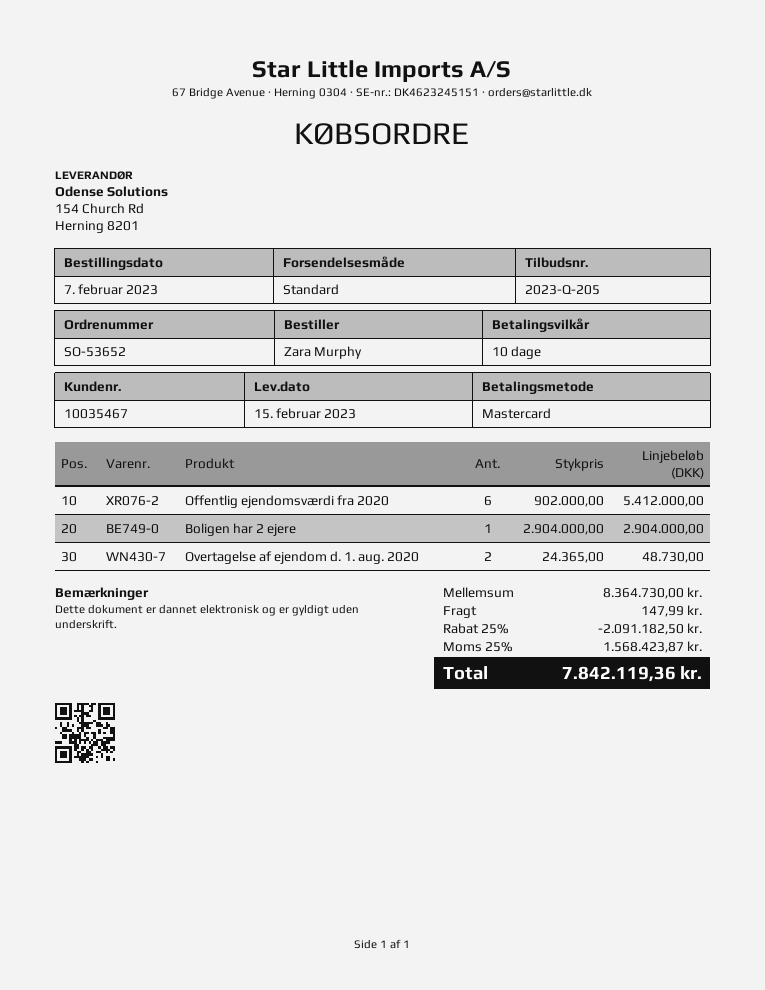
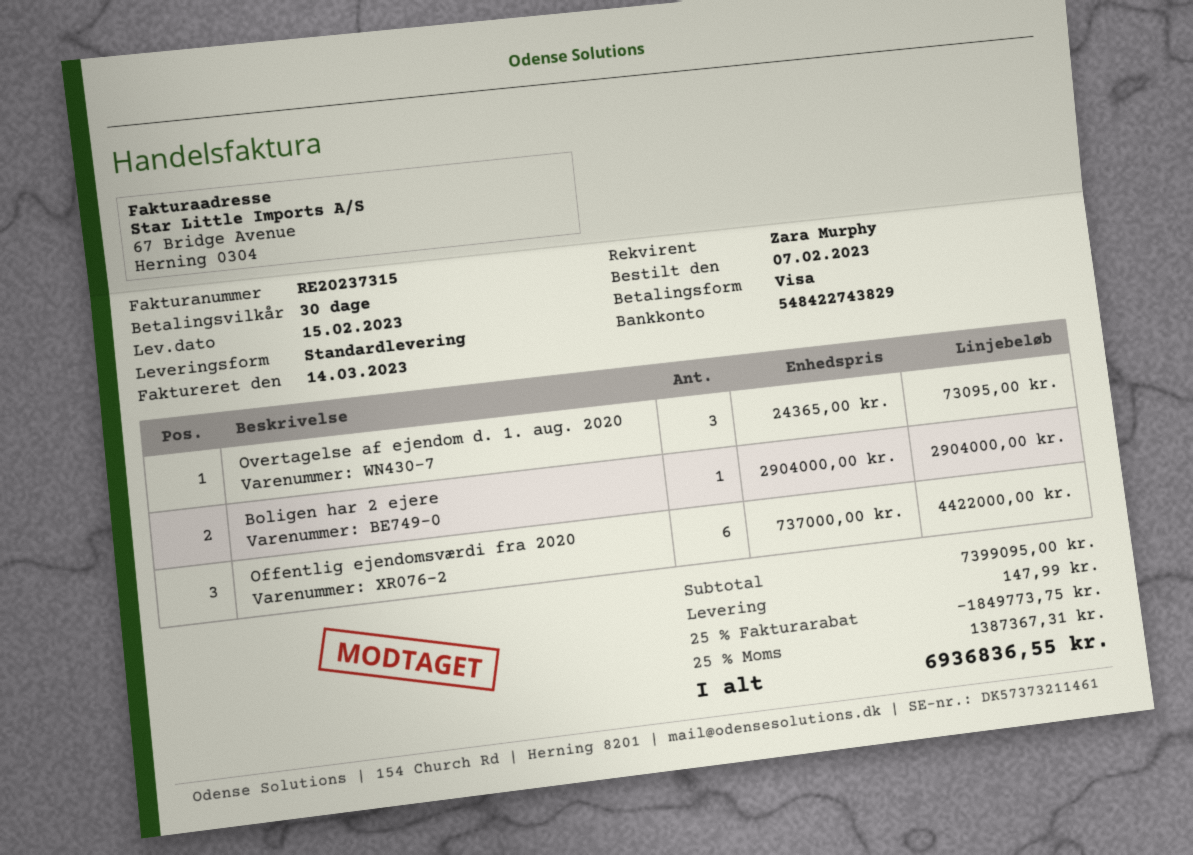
payment terms: 10 days -> 30 days
payment method: Mastercard -> Visa
Offentlig ejendomsværdi fra 2020: 6 x 902000.00 = 5412000.00 -> 6 x 737000.00 = 4422000.00
Overtagelse af ejendom d. 1. aug. 2020: 2 x 24365.00 = 48730.00 -> 3 x 24365.00 = 73095.00
subtotal: 8364730.00 -> 7399095.00
discount: 25% = 2091182.50 -> 25% = 1849773.75
tax: 25% = 1568423.87 -> 25% = 1387367.31
total: 7842119.36 -> 6936836.55

